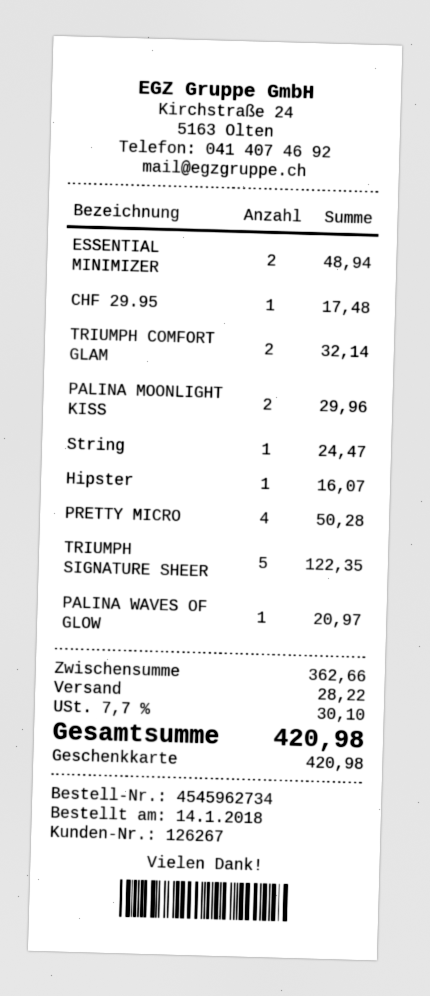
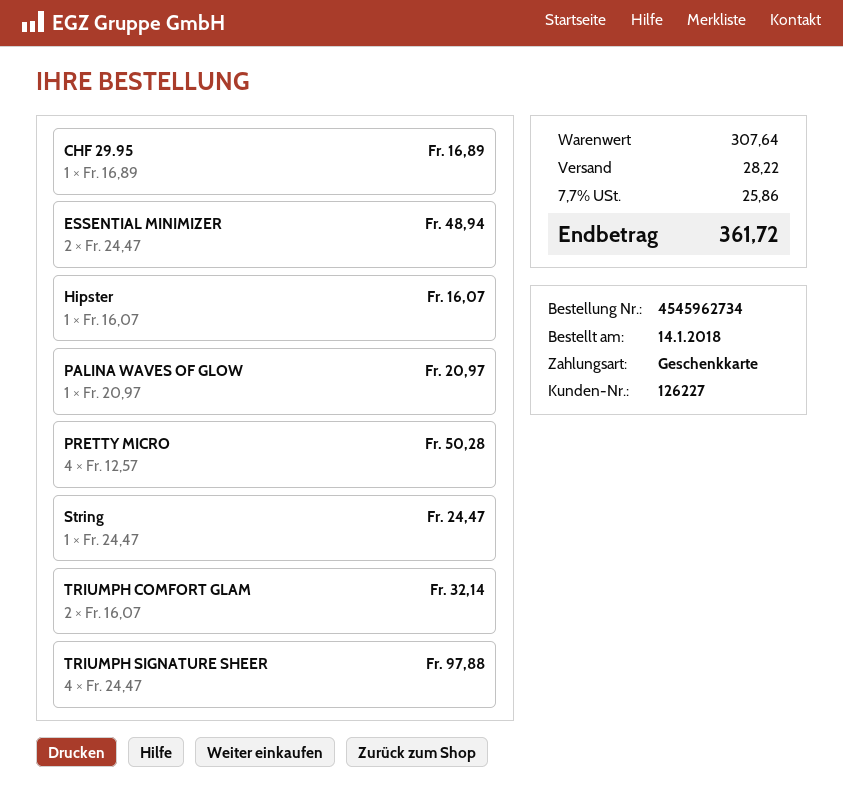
customer number: 126267 -> 126227
CHF 29.95: 1 for 17.48 -> 1 for 16.89
PALINA MOONLIGHT KISS: 2 for 29.96 -> none
TRIUMPH SIGNATURE SHEER: 5 for 122.35 -> 4 for 97.88
subtotal: 362.66 -> 307.64
tax: 7.7% = 30.10 -> 7.7% = 25.86
total: 420.98 -> 361.72

